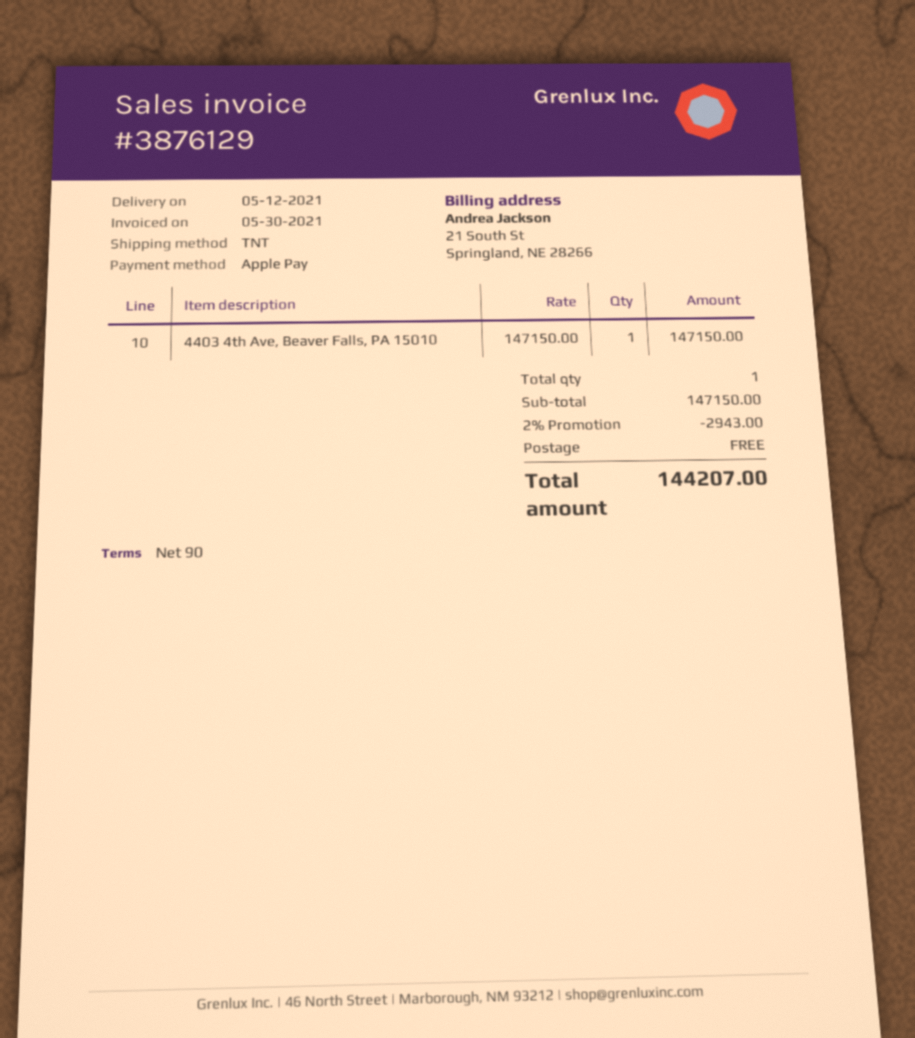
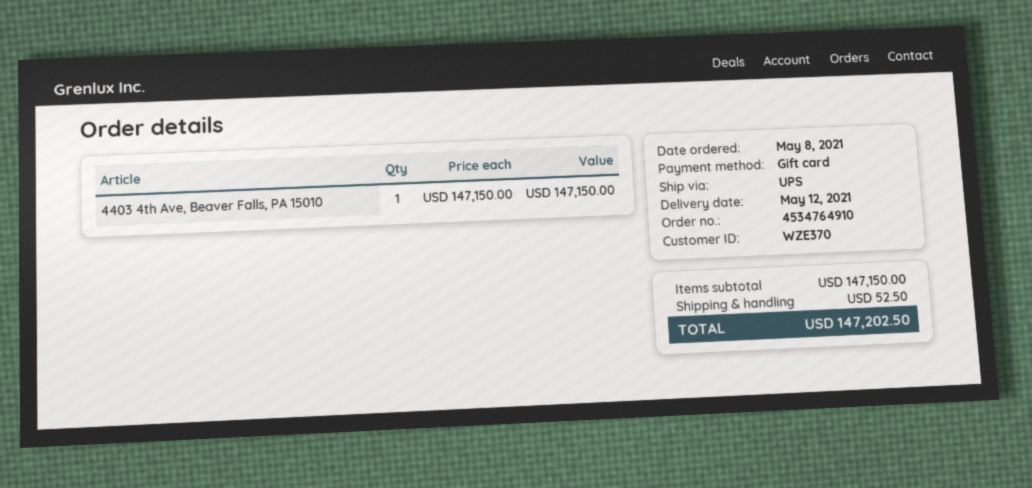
payment method: Apple Pay -> gift card
shipping method: TNT -> UPS
discount: 2% = 2943.00 -> none
shipping: 0.00 -> 52.50
total: 144207.00 -> 147202.50

